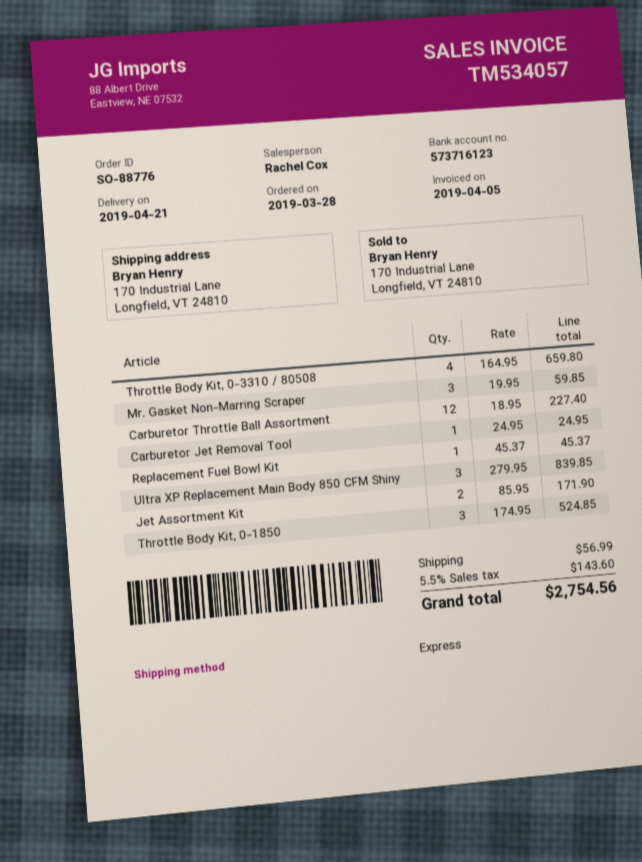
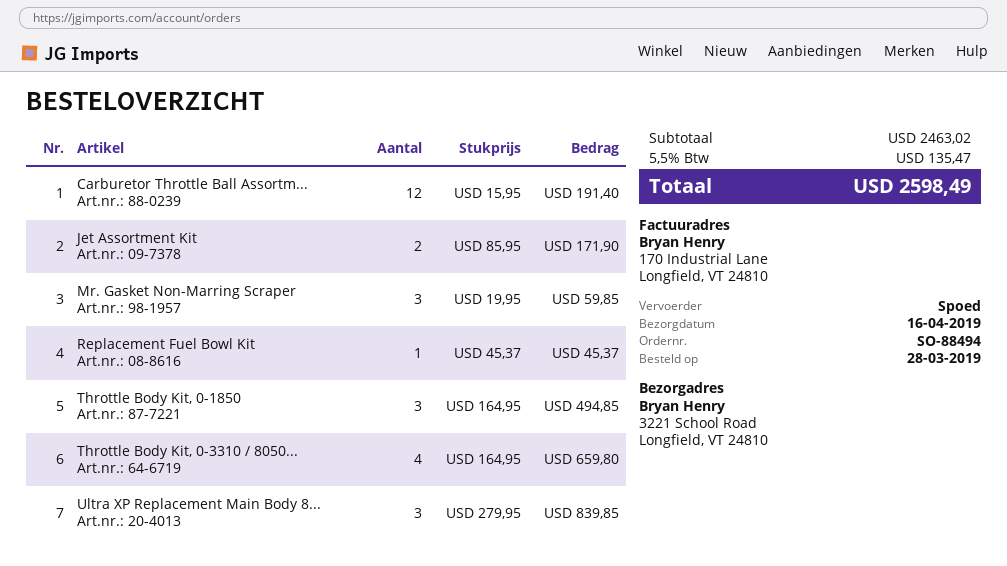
order number: SO-88776 -> SO-88494
delivery date: 2019-04-21 -> 2019-04-16
ship to: 170 Industrial Lane, Longfield, VT 24810 -> 3221 School Road, Longfield, VT 24810
Carburetor Throttle Ball Assortment: 12 x 18.95 = 227.40 -> 12 x 15.95 = 191.40
Carburetor Jet Removal Tool: 1 x 24.95 = 24.95 -> none
Throttle Body Kit, 0-1850: 3 x 174.95 = 524.85 -> 3 x 164.95 = 494.85
shipping: 56.99 -> none
tax: 5.5% = 143.60 -> 5.5% = 135.47
total: 2754.56 -> 2598.49

